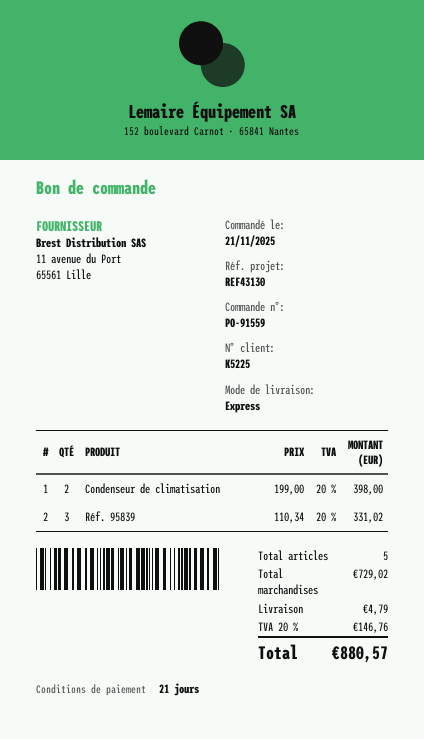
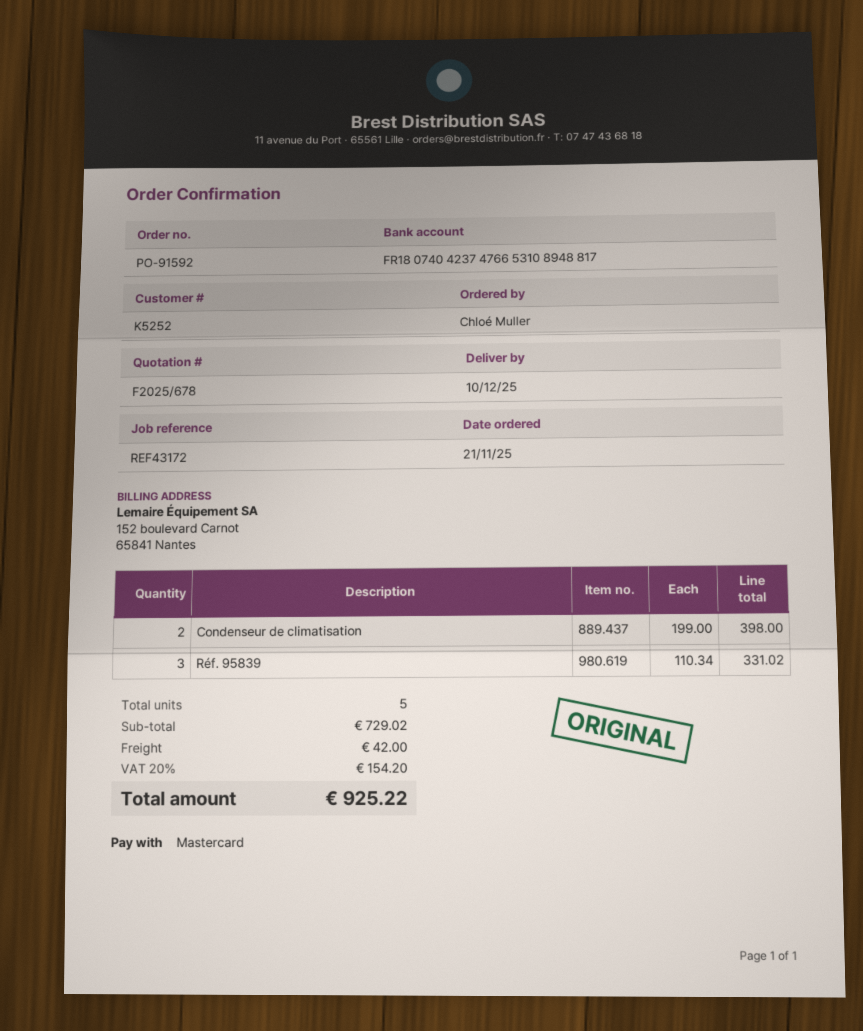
order number: PO-91559 -> PO-91592
customer number: K5225 -> K5252
reference: REF43130 -> REF43172
shipping: 4.79 -> 42.00
tax: 20% = 146.76 -> 20% = 154.20
total: 880.57 -> 925.22

